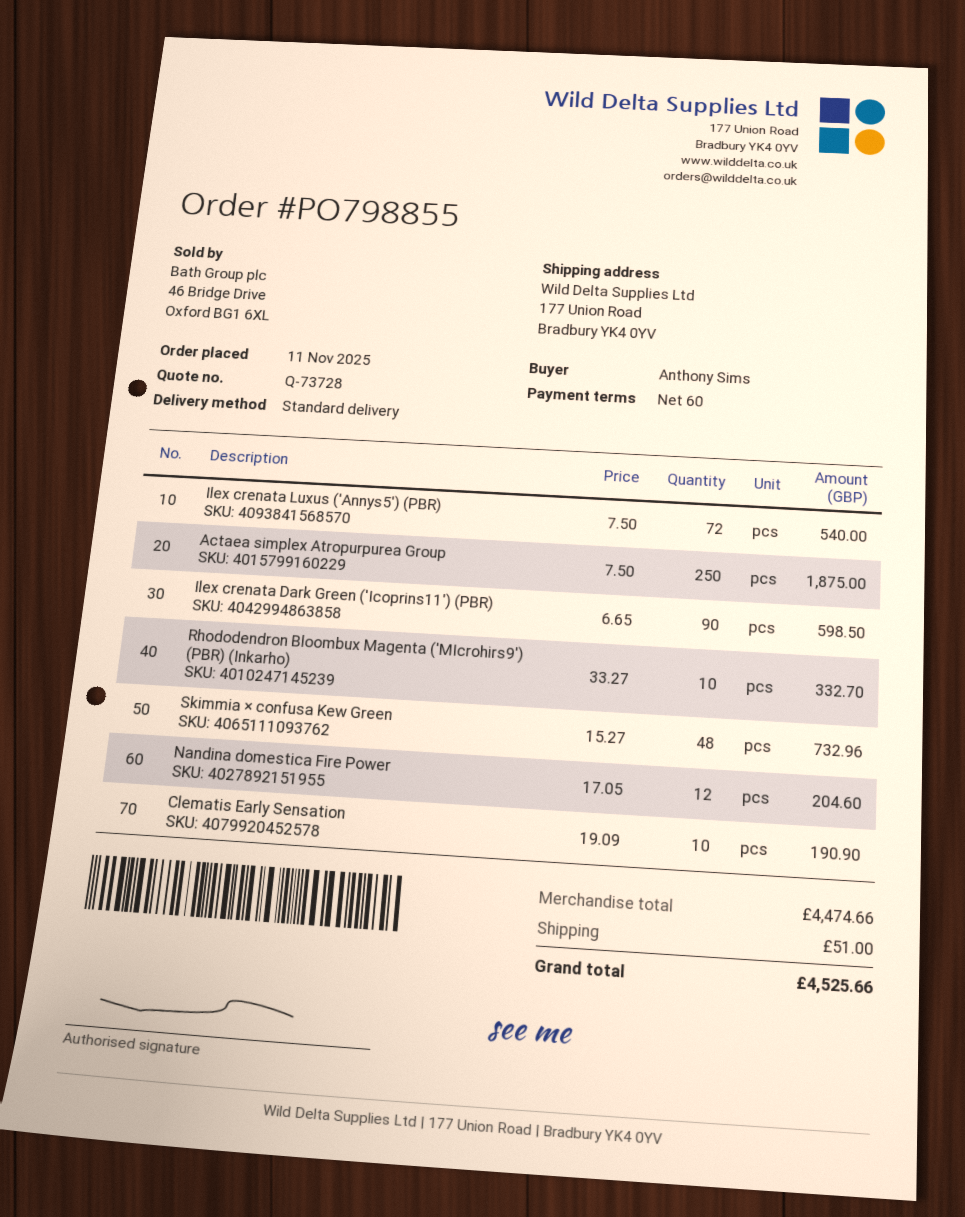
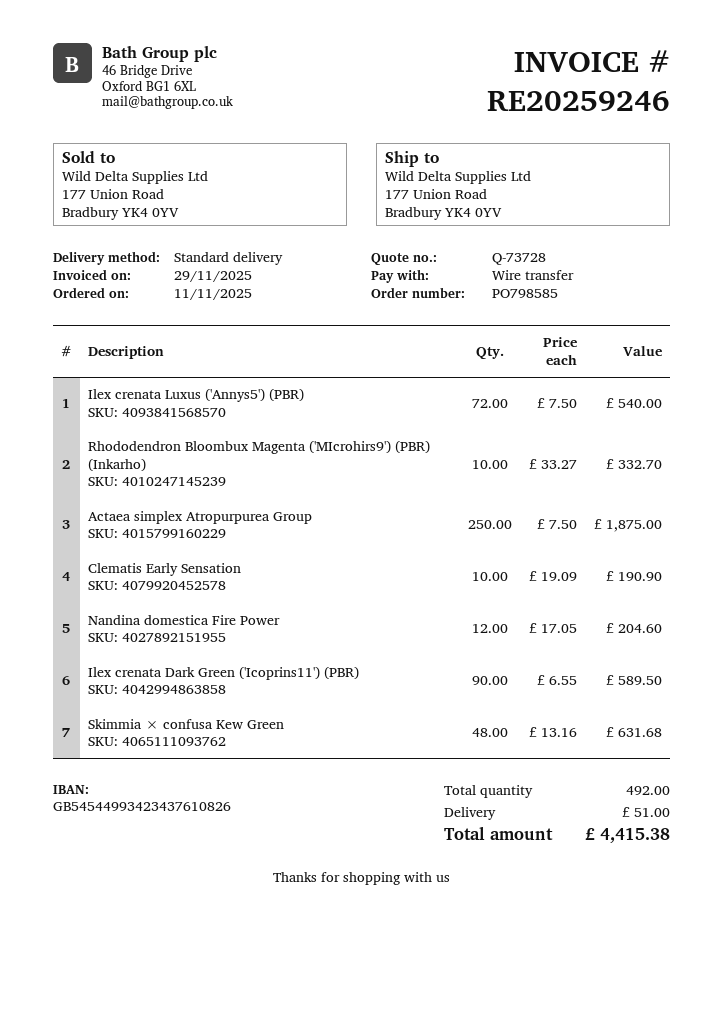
order number: PO798855 -> PO798585
Ilex crenata Dark Green ('Icoprins11') (PBR): 90 x 6.65 = 598.50 -> 90 x 6.55 = 589.50
Skimmia × confusa Kew Green: 48 x 15.27 = 732.96 -> 48 x 13.16 = 631.68
total: 4525.66 -> 4415.38

